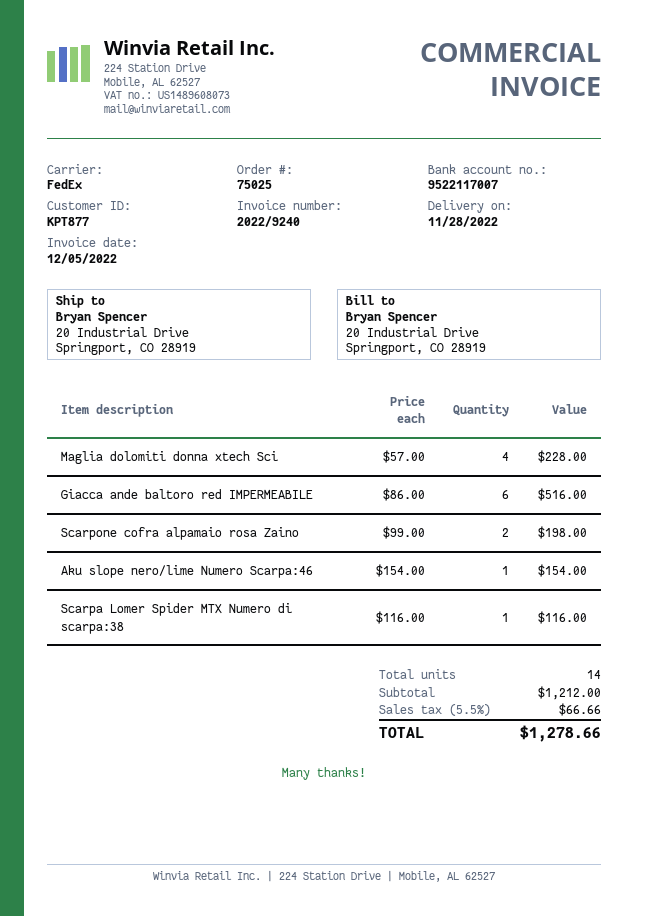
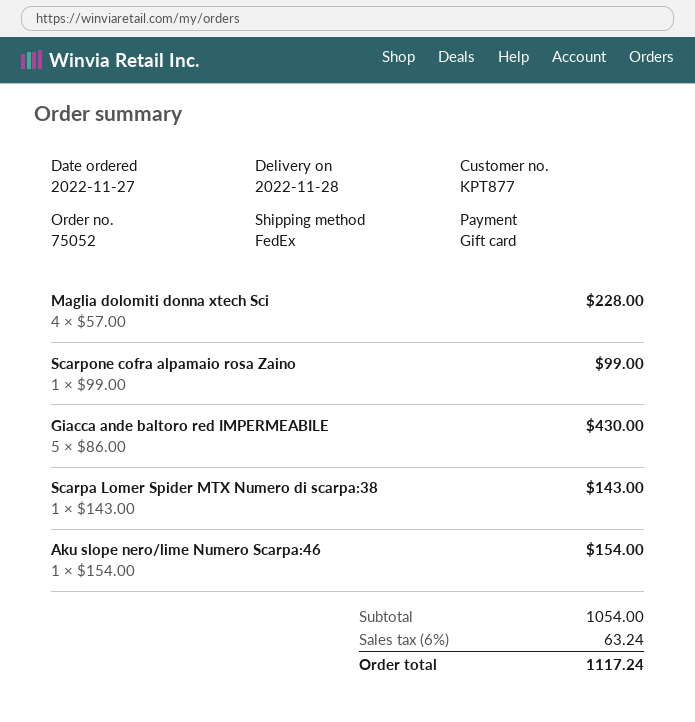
order number: 75025 -> 75052
Giacca ande baltoro red IMPERMEABILE: 6 x 86.00 = 516.00 -> 5 x 86.00 = 430.00
Scarpone cofra alpamaio rosa Zaino: 2 x 99.00 = 198.00 -> 1 x 99.00 = 99.00
Scarpa Lomer Spider MTX Numero di scarpa:38: 1 x 116.00 = 116.00 -> 1 x 143.00 = 143.00
subtotal: 1212.00 -> 1054.00
tax: 5.5% = 66.66 -> 6% = 63.24
total: 1278.66 -> 1117.24

